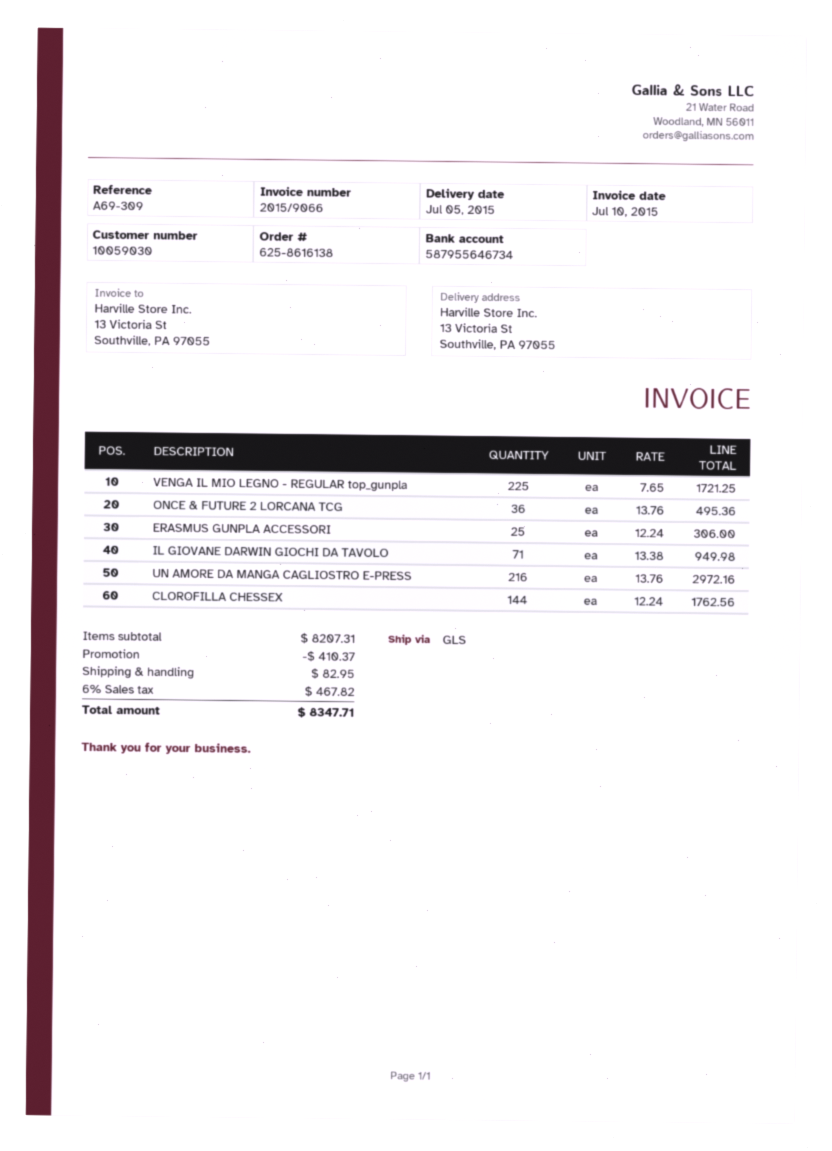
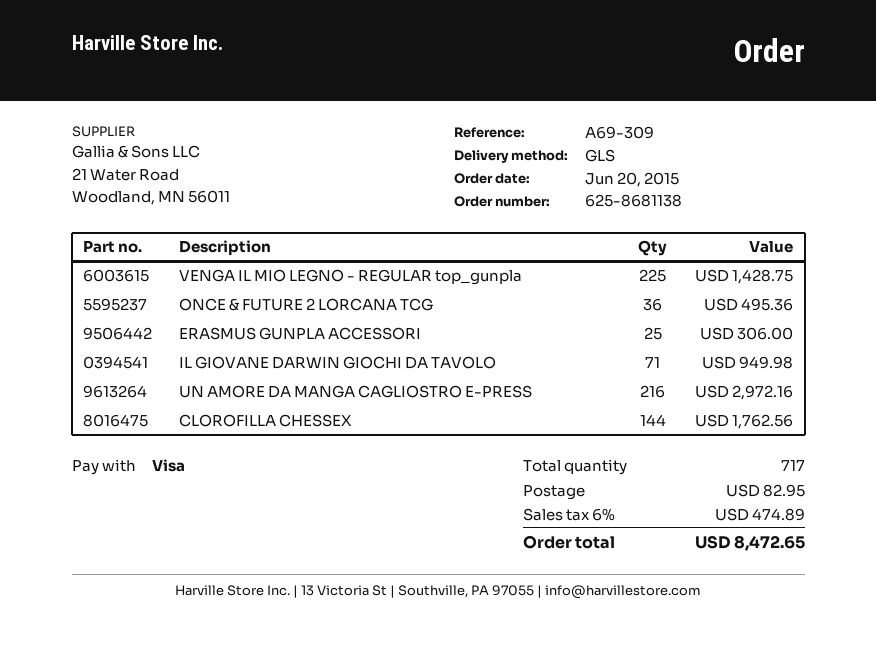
order number: 625-8616138 -> 625-8681138
VENGA IL MIO LEGNO - REGULAR top_gunpla: 225 for 1721.25 -> 225 for 1428.75
discount: 410.37 -> none
tax: 6% = 467.82 -> 6% = 474.89
total: 8347.71 -> 8472.65

